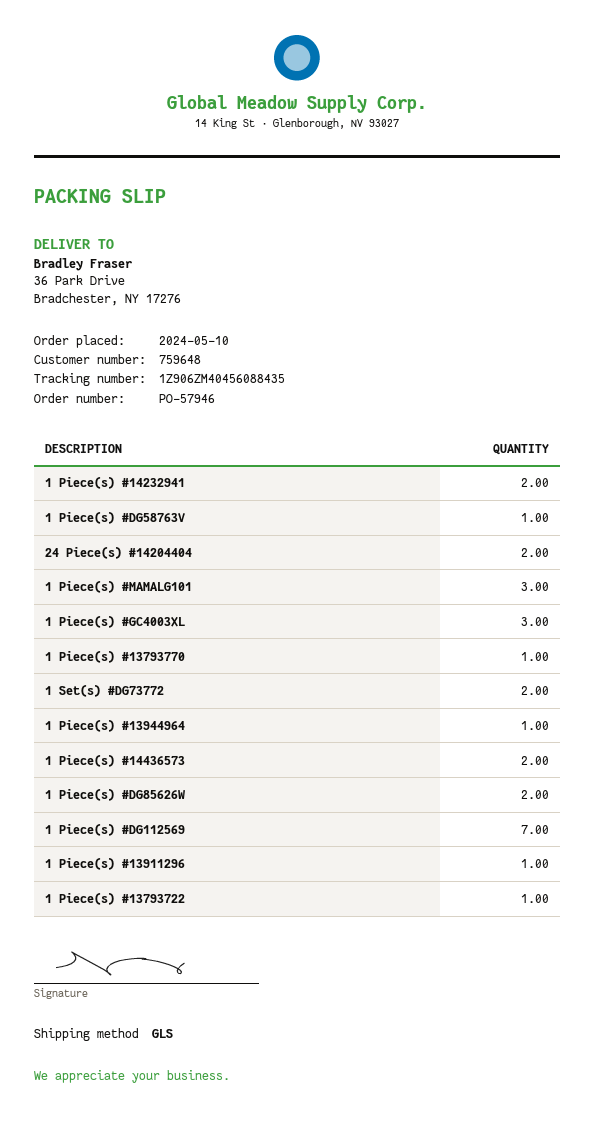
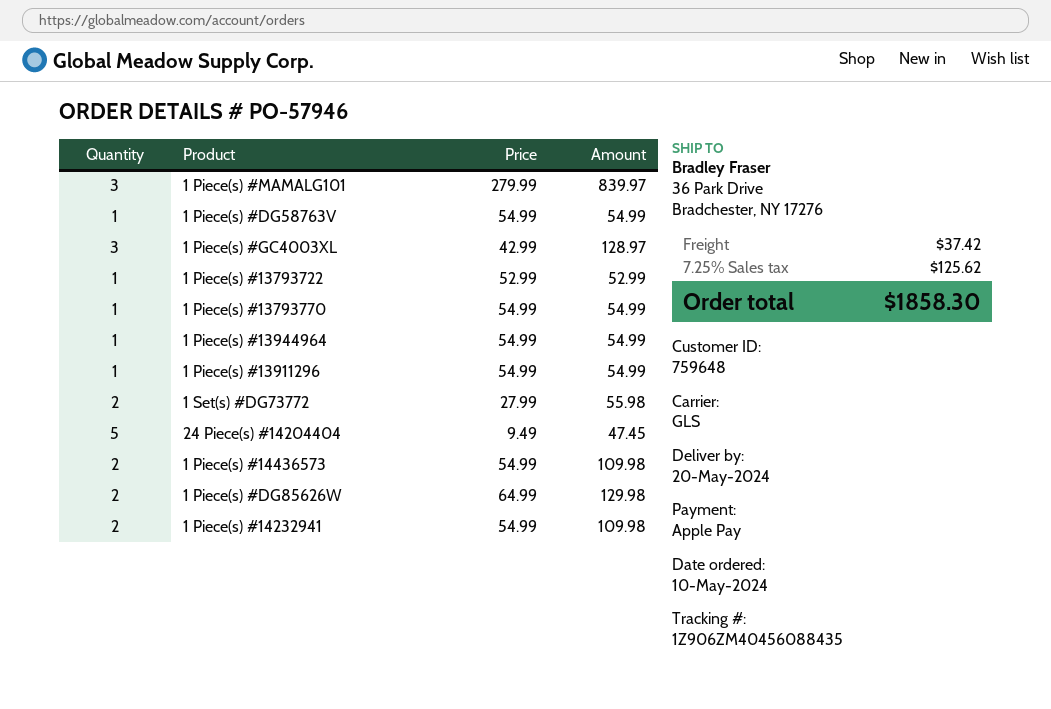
24 Piece(s) #14204404: 2 -> 5
1 Piece(s) #DG112569: 7 -> none

